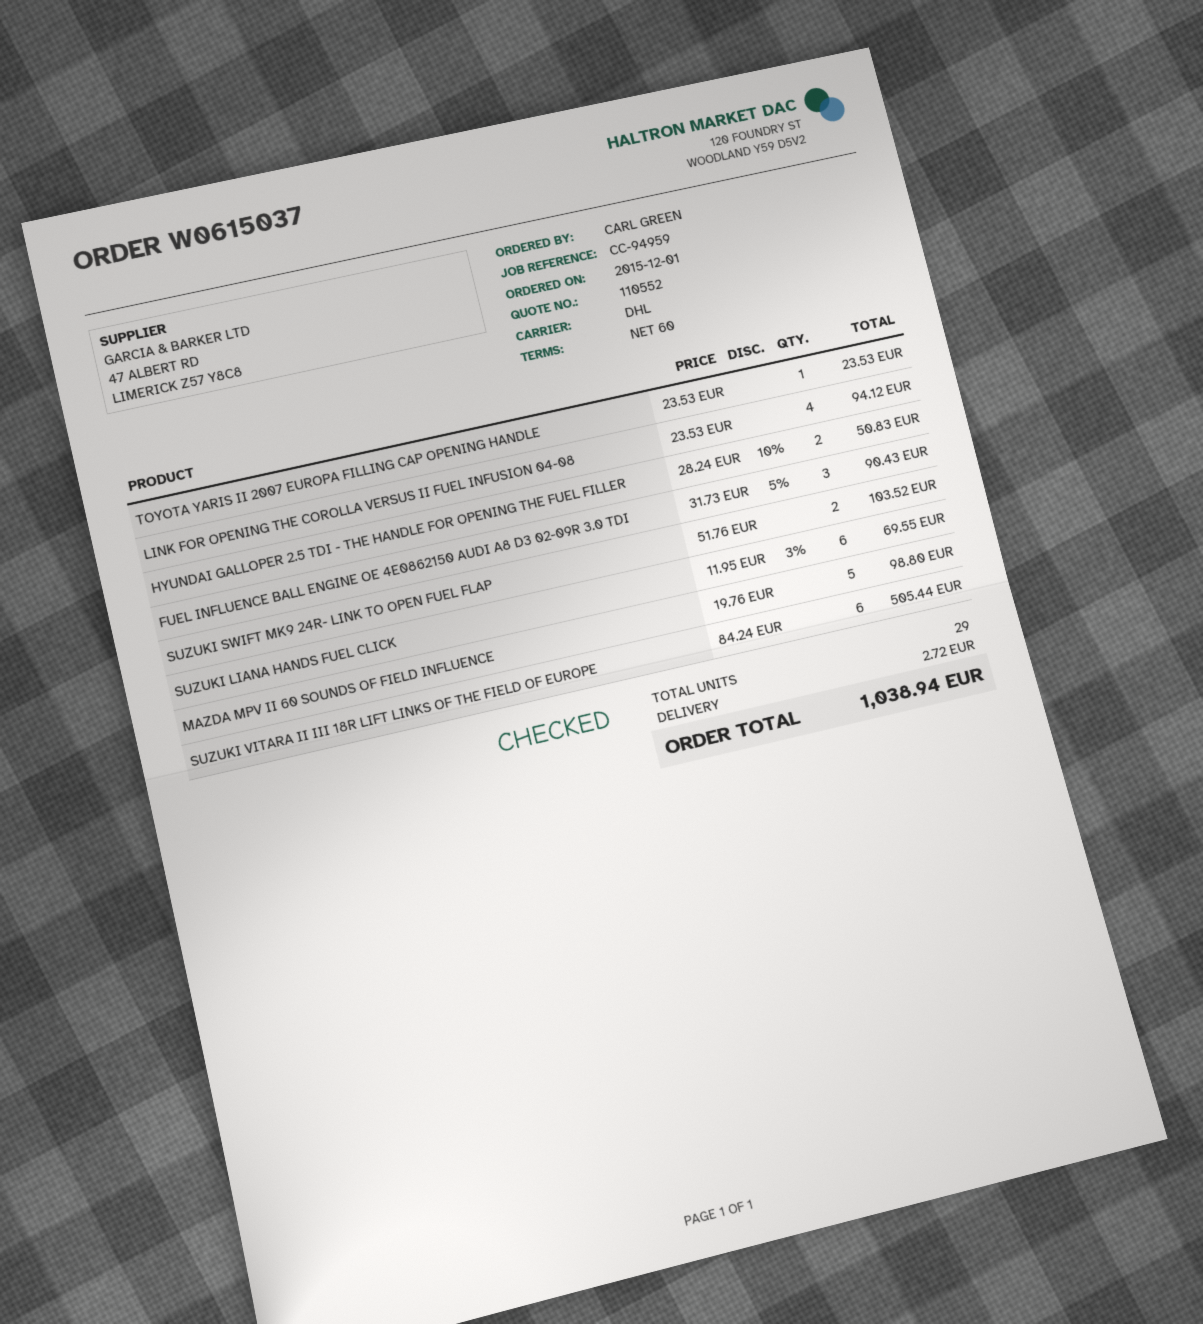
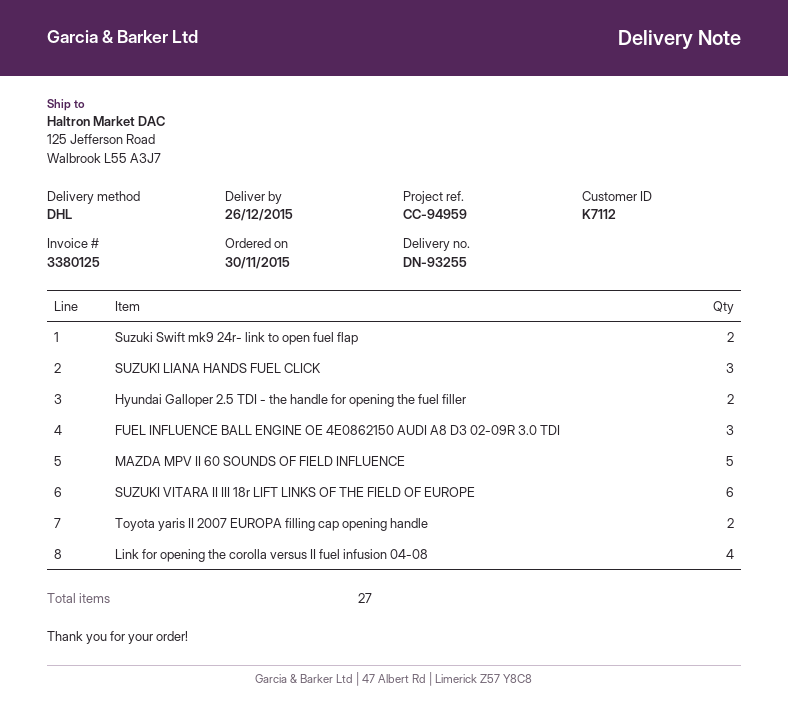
order date: 2015-12-01 -> 2015-11-30
TOYOTA YARIS II 2007 EUROPA FILLING CAP OPENING HANDLE: 1 -> 2
SUZUKI LIANA HANDS FUEL CLICK: 6 -> 3
total quantity: 29 -> 27

